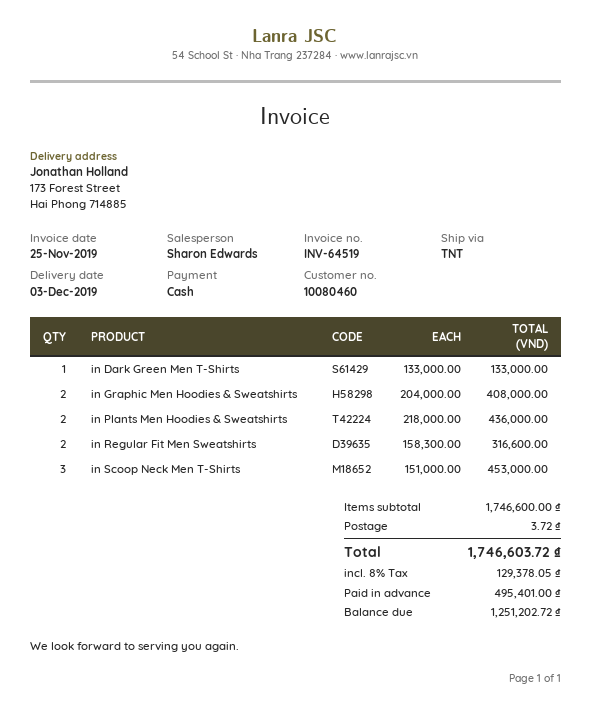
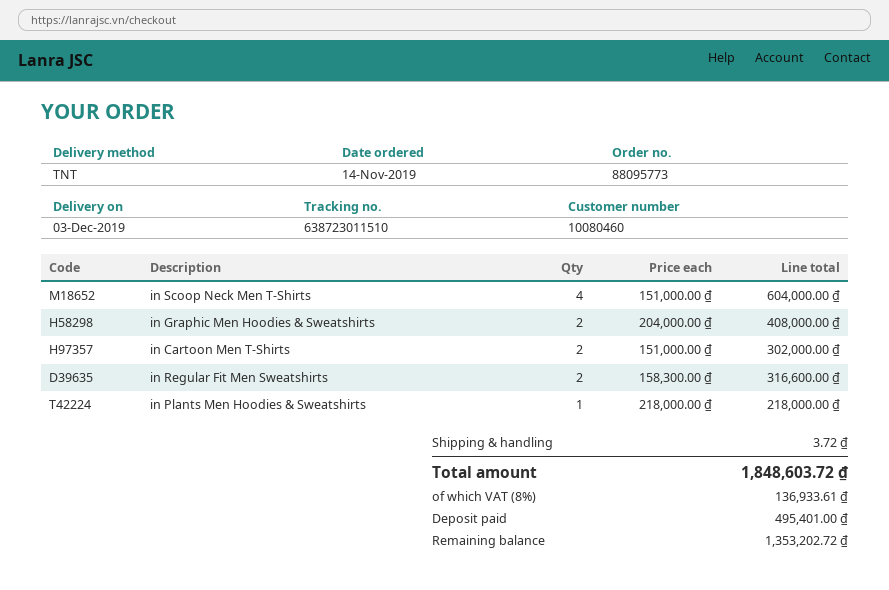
in Dark Green Men T-Shirts: 1 x 133000.00 = 133000.00 -> none
in Plants Men Hoodies & Sweatshirts: 2 x 218000.00 = 436000.00 -> 1 x 218000.00 = 218000.00
in Scoop Neck Men T-Shirts: 3 x 151000.00 = 453000.00 -> 4 x 151000.00 = 604000.00
in Cartoon Men T-Shirts: none -> 2 x 151000.00 = 302000.00
tax: 8% = 129378.05 -> 8% = 136933.61
total: 1746603.72 -> 1848603.72
balance: 1251202.72 -> 1353202.72

